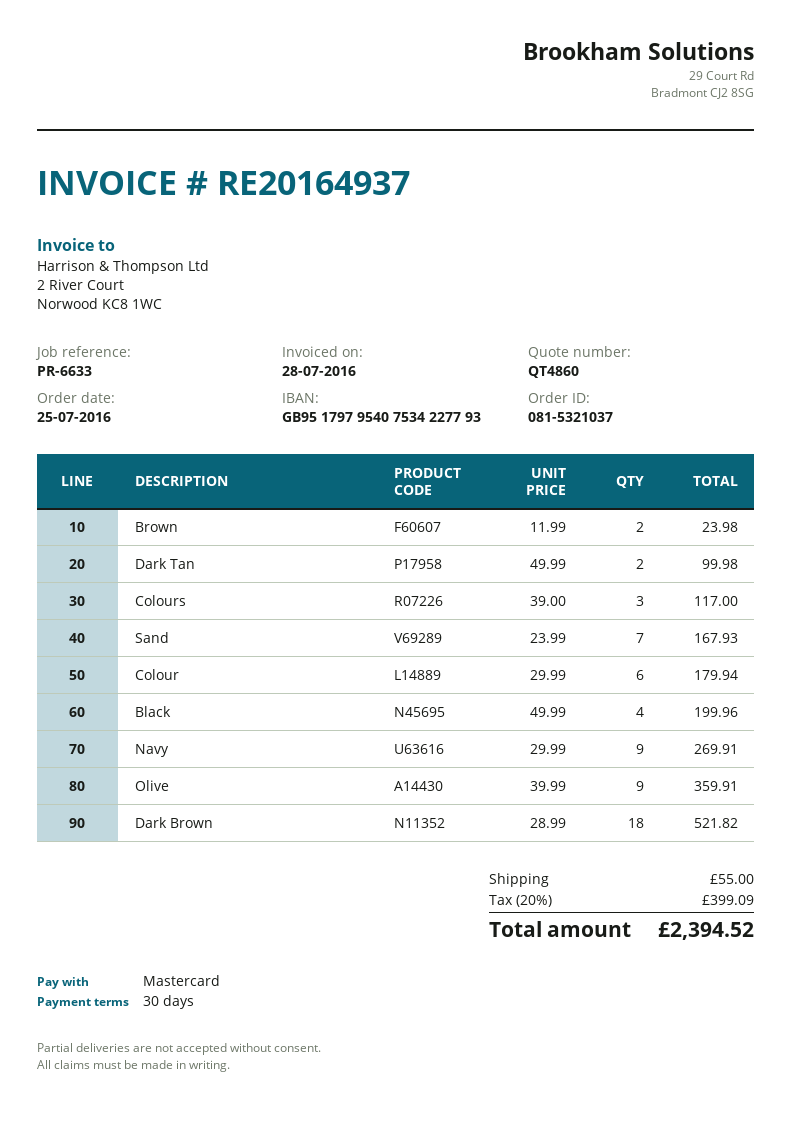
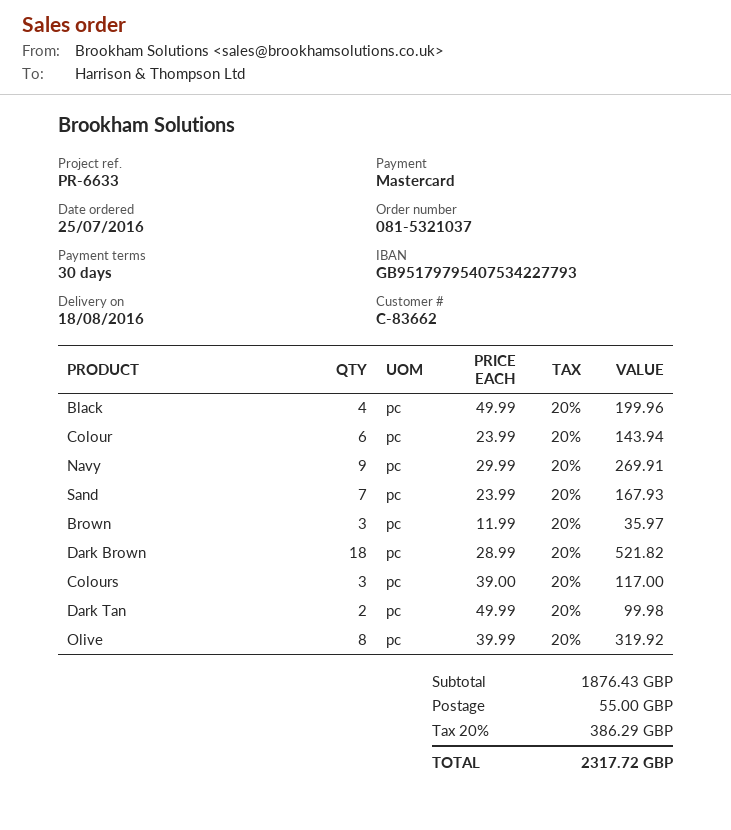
Brown: 2 x 11.99 = 23.98 -> 3 x 11.99 = 35.97
Colour: 6 x 29.99 = 179.94 -> 6 x 23.99 = 143.94
Olive: 9 x 39.99 = 359.91 -> 8 x 39.99 = 319.92
tax: 20% = 399.09 -> 20% = 386.29
total: 2394.52 -> 2317.72

